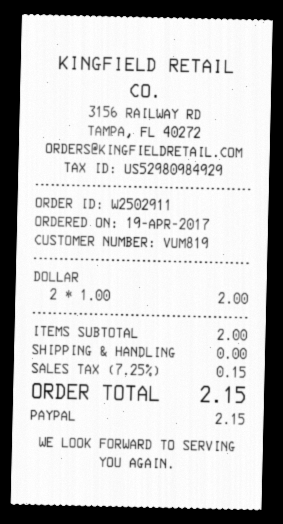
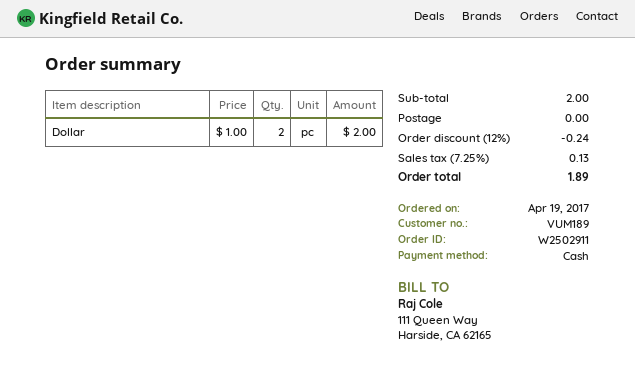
customer number: VUM819 -> VUM189
payment method: PayPal -> cash
discount: none -> 12% = 0.24
tax: 7.25% = 0.15 -> 7.25% = 0.13
total: 2.15 -> 1.89

